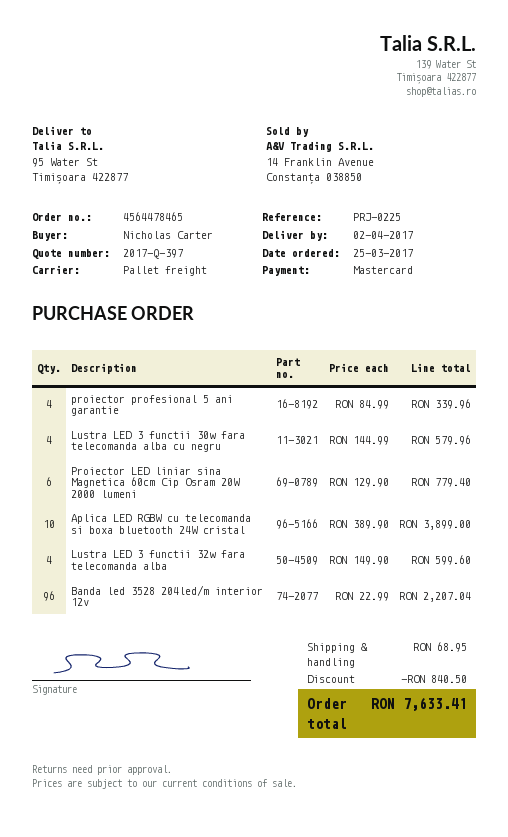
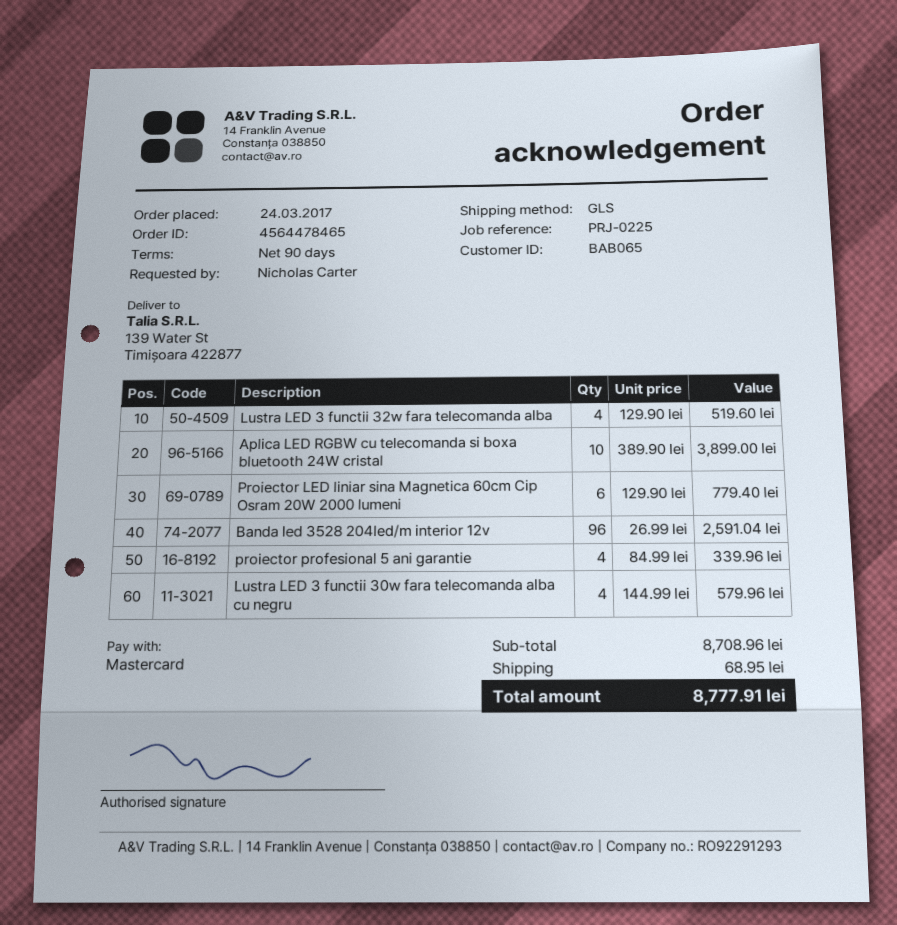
order date: 2017-03-25 -> 2017-03-24
shipping method: pallet freight -> GLS
ship to: 95 Water St, Timișoara 422877 -> 139 Water St, Timișoara 422877
Lustra LED 3 functii 32w fara telecomanda alba: 4 x 149.90 = 599.60 -> 4 x 129.90 = 519.60
Banda led 3528 204led/m interior 12v: 96 x 22.99 = 2207.04 -> 96 x 26.99 = 2591.04
discount: 840.50 -> none
total: 7633.41 -> 8777.91

